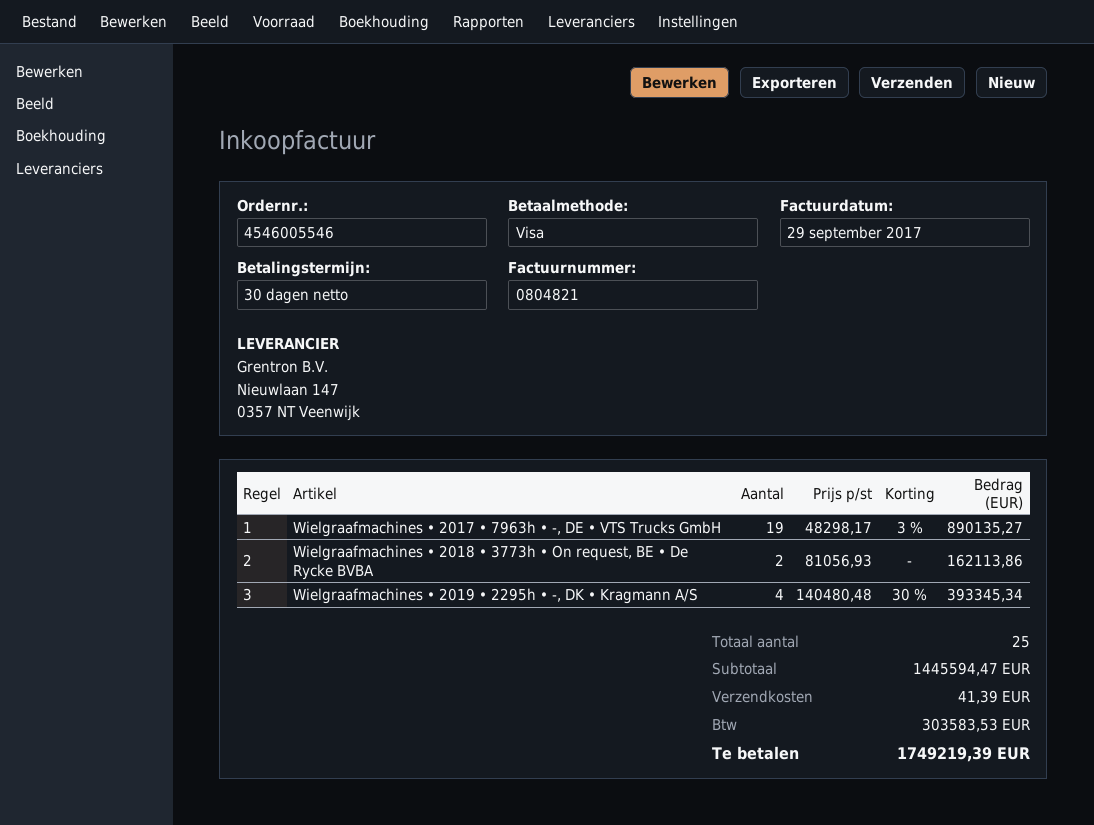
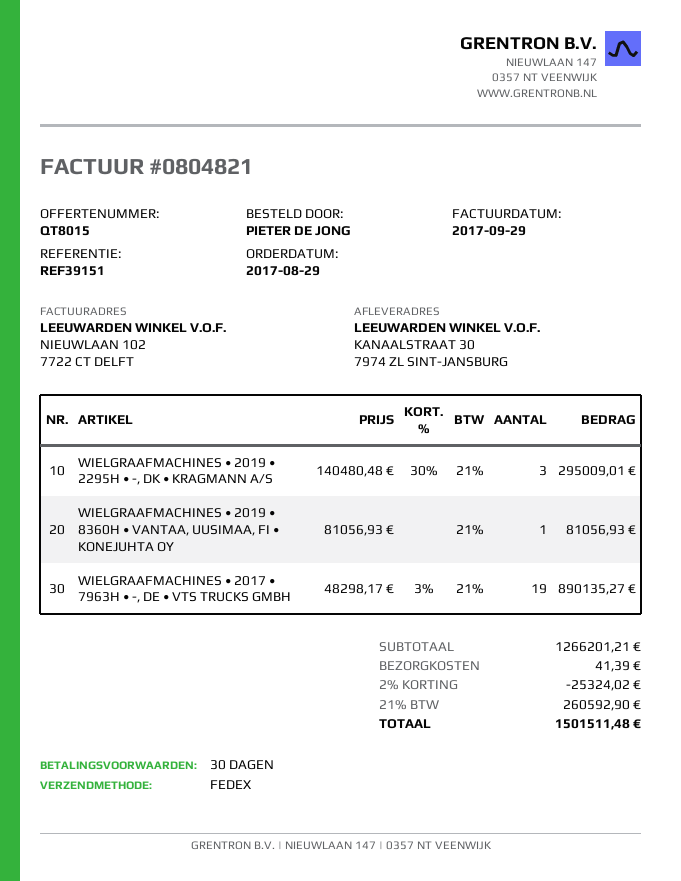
Wielgraafmachines • 2018 • 3773h • On request, BE • De Rycke BVBA: 2 x 81056.93 = 162113.86 -> none
Wielgraafmachines • 2019 • 2295h • -, DK • Kragmann A/S: 4 x 140480.48 - 30% = 393345.34 -> 3 x 140480.48 - 30% = 295009.01
WIELGRAAFMACHINES • 2019 • 8360H • VANTAA, UUSIMAA, FI • KONEJUHTA OY: none -> 1 x 81056.93 = 81056.93
subtotal: 1445594.47 -> 1266201.21
discount: none -> 2% = 25324.02
tax: 303583.53 -> 260592.90
total: 1749219.39 -> 1501511.48

